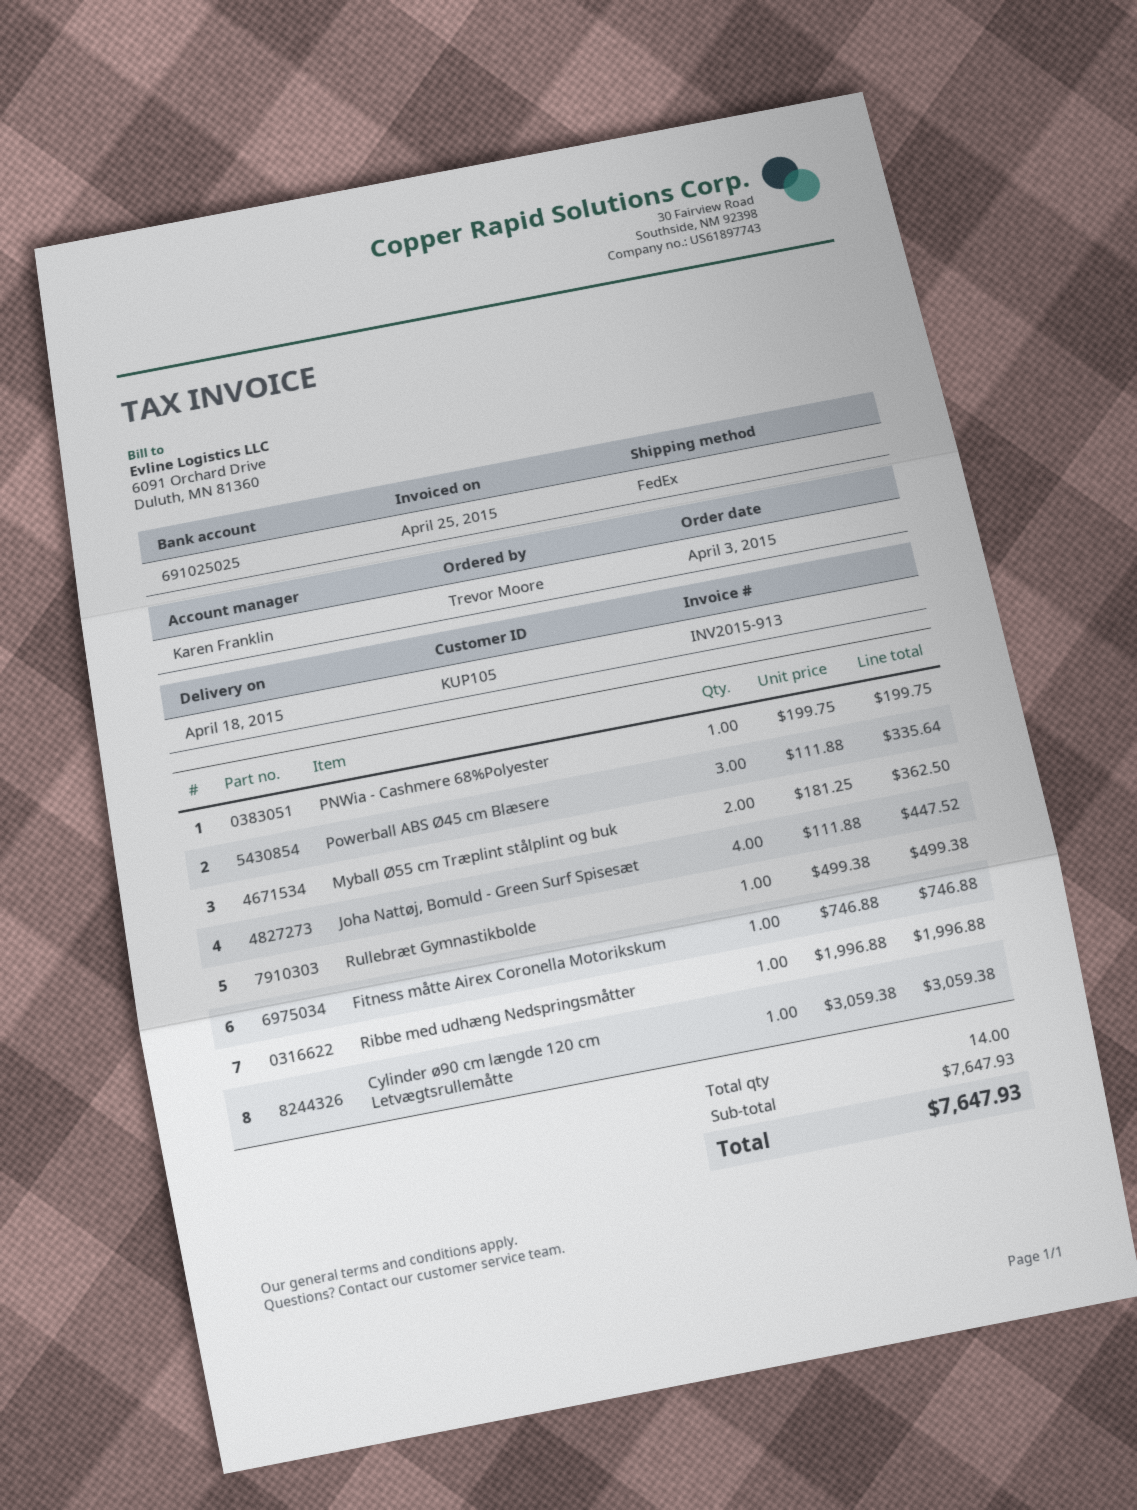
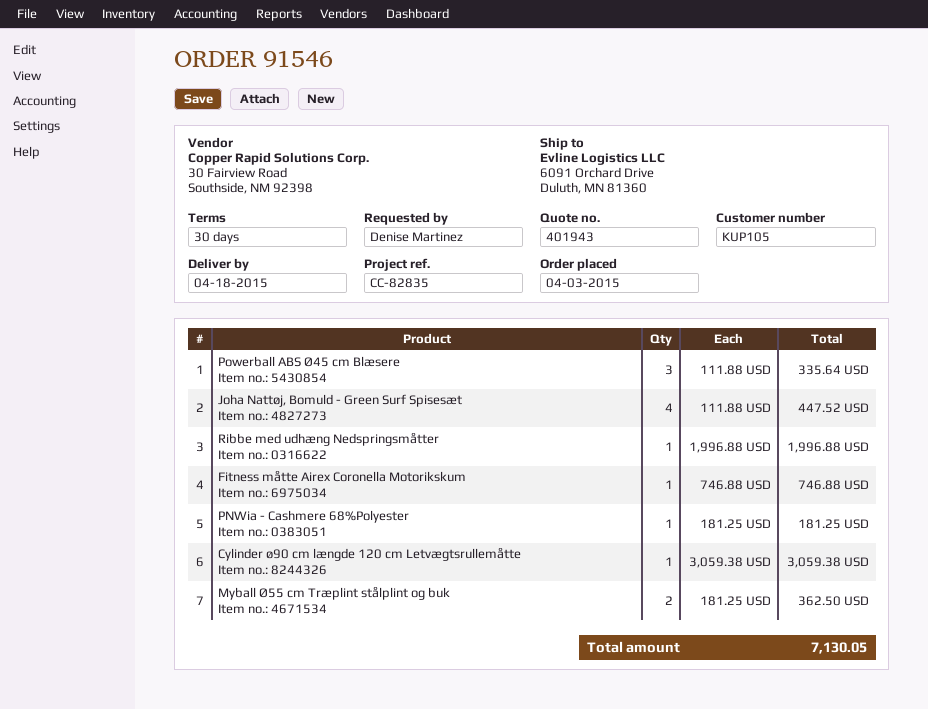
ordered by: Trevor Moore -> Denise Martinez
PNWia - Cashmere 68%Polyester: 1 x 199.75 = 199.75 -> 1 x 181.25 = 181.25
Rullebræt Gymnastikbolde: 1 x 499.38 = 499.38 -> none
total: 7647.93 -> 7130.05

